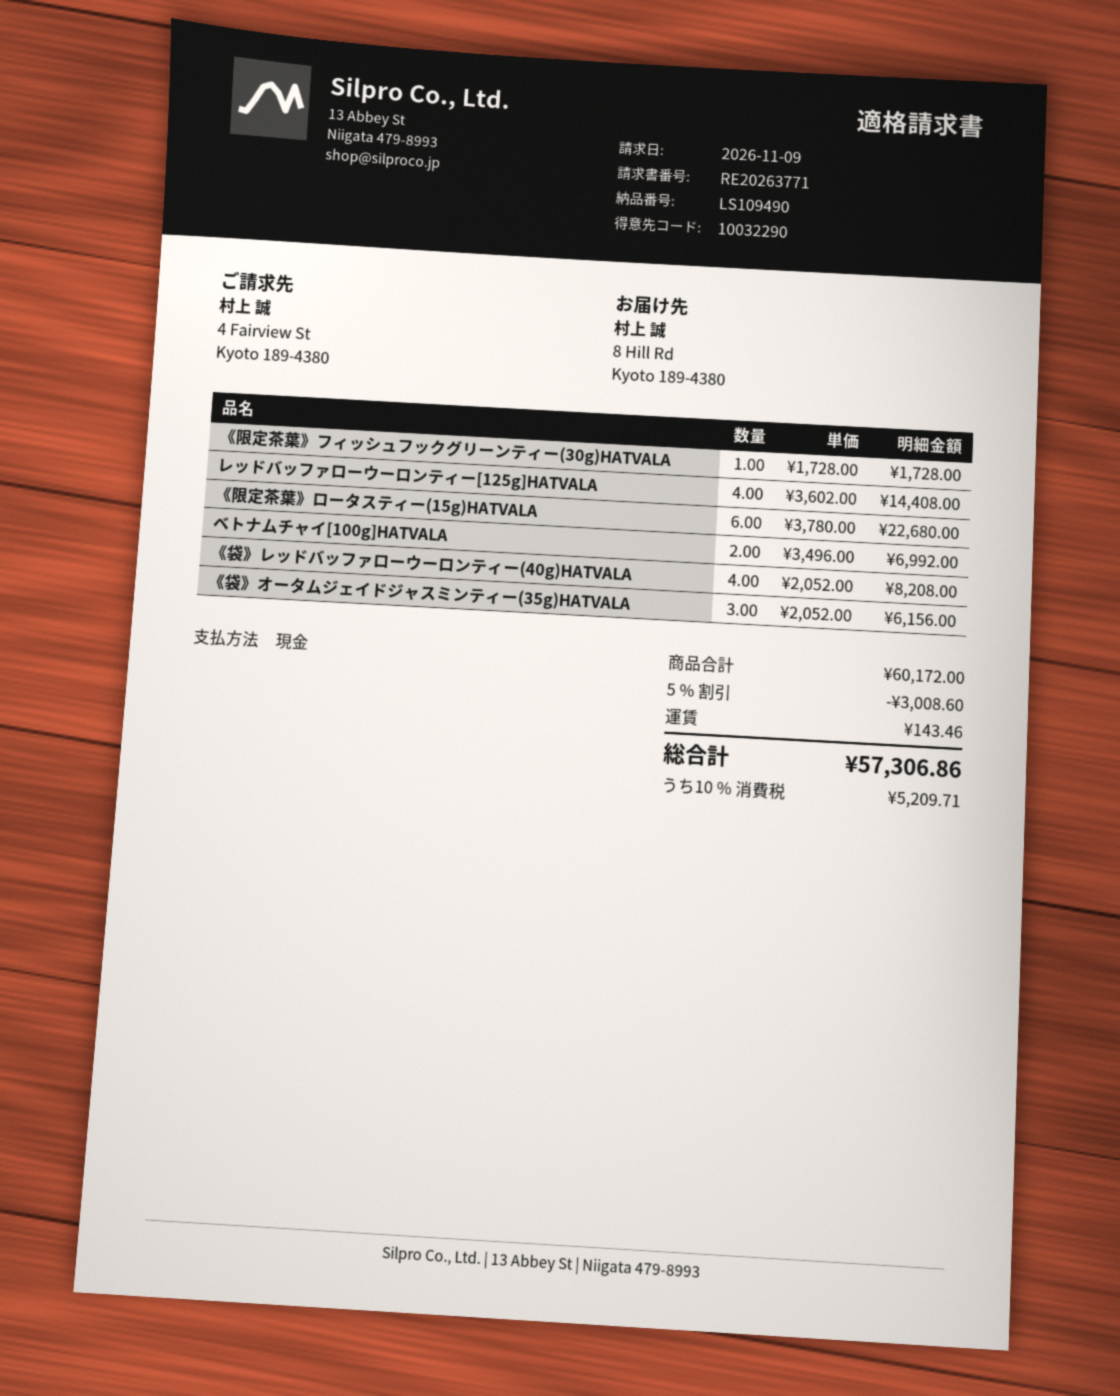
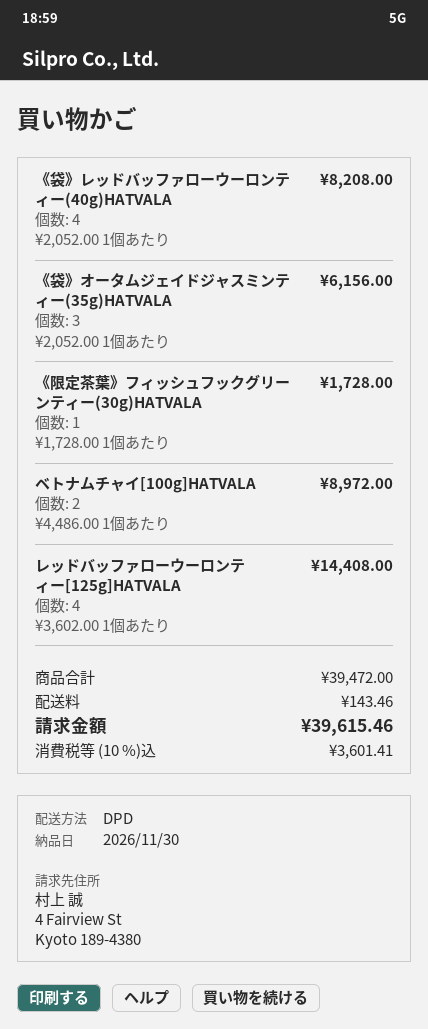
《限定茶葉》ロータスティー(15g)HATVALA: 6 x 3780.00 = 22680.00 -> none
ベトナムチャイ[100g]HATVALA: 2 x 3496.00 = 6992.00 -> 2 x 4486.00 = 8972.00
subtotal: 60172.00 -> 39472.00
discount: 5% = 3008.60 -> none
tax: 10% = 5209.71 -> 10% = 3601.41
total: 57306.86 -> 39615.46

